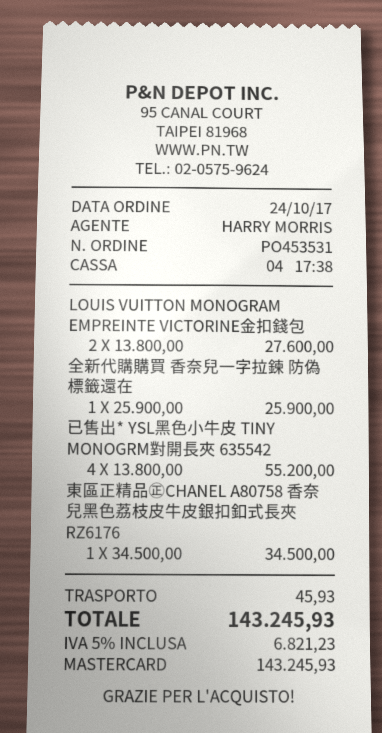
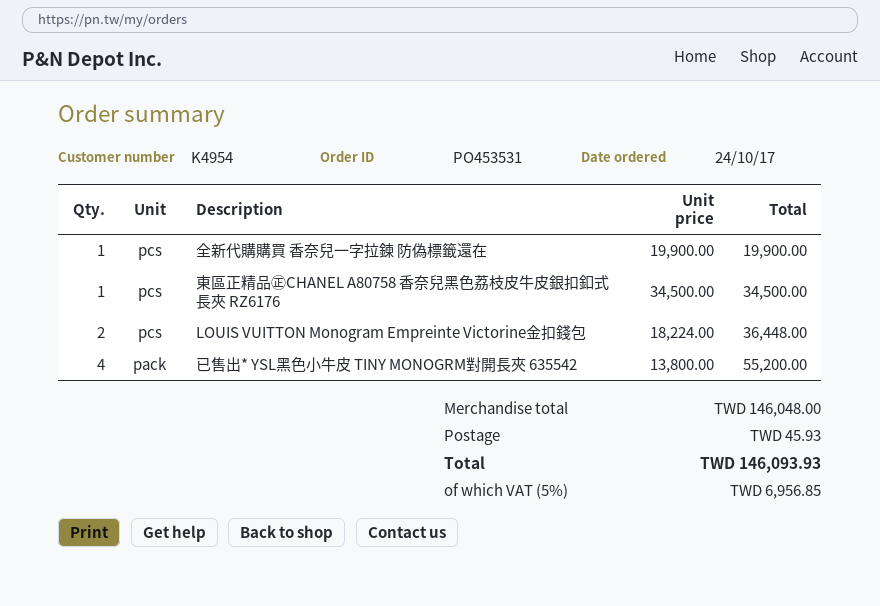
LOUIS VUITTON MONOGRAM EMPREINTE VICTORINE金扣錢包: 2 x 13800.00 = 27600.00 -> 2 x 18224.00 = 36448.00
全新代購購買 香奈兒一字拉鍊 防偽標籤還在: 1 x 25900.00 = 25900.00 -> 1 x 19900.00 = 19900.00
tax: 5% = 6821.23 -> 5% = 6956.85
total: 143245.93 -> 146093.93

